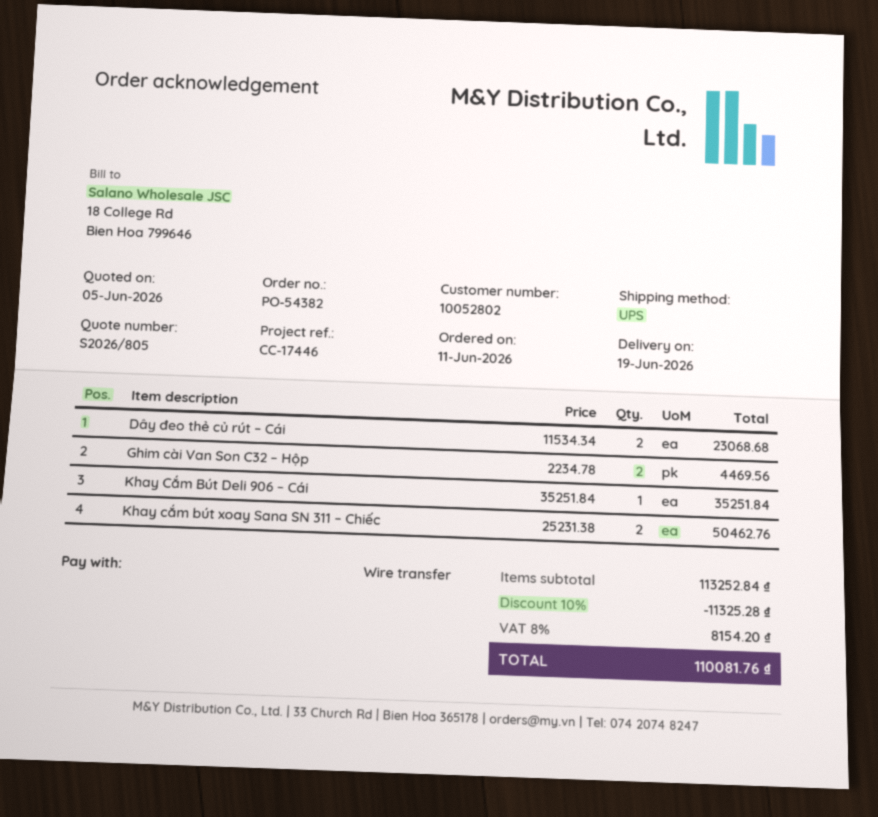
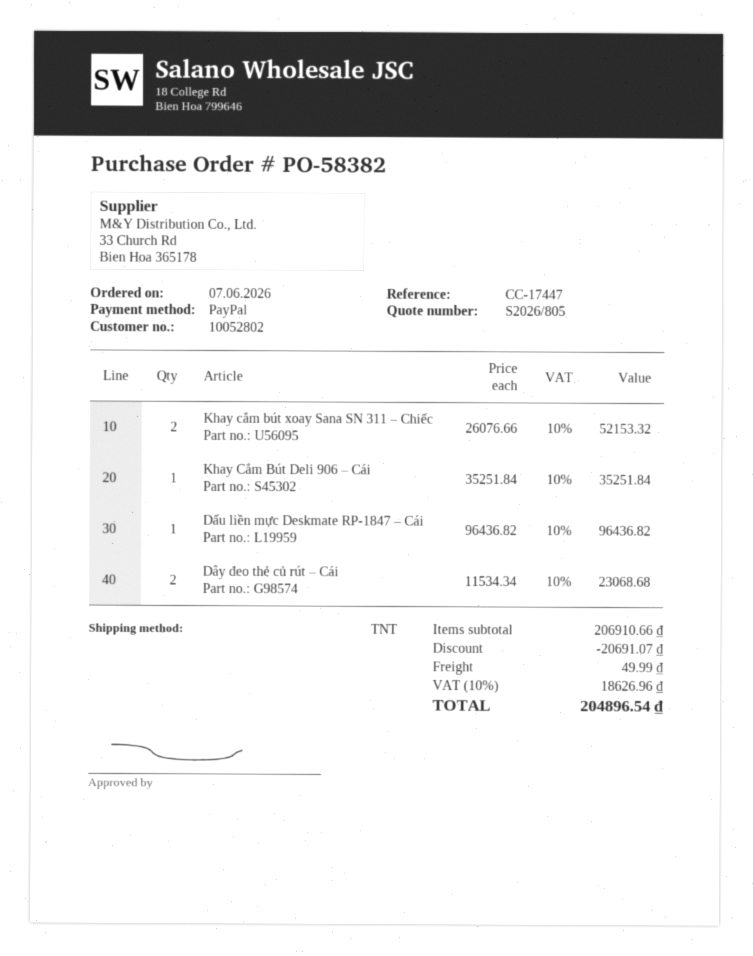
order number: PO-54382 -> PO-58382
order date: 2026-06-11 -> 2026-06-07
reference: CC-17446 -> CC-17447
payment method: bank transfer -> PayPal
shipping method: UPS -> TNT
Ghim cài Van Son C32 – Hộp: 2 x 2234.78 = 4469.56 -> none
Khay cắm bút xoay Sana SN 311 – Chiếc: 2 x 25231.38 = 50462.76 -> 2 x 26076.66 = 52153.32
Dấu liền mực Deskmate RP-1847 – Cái: none -> 1 x 96436.82 = 96436.82
subtotal: 113252.84 -> 206910.66
discount: 11325.28 -> 20691.07
shipping: none -> 49.99
tax: 8% = 8154.20 -> 10% = 18626.96
total: 110081.76 -> 204896.54

